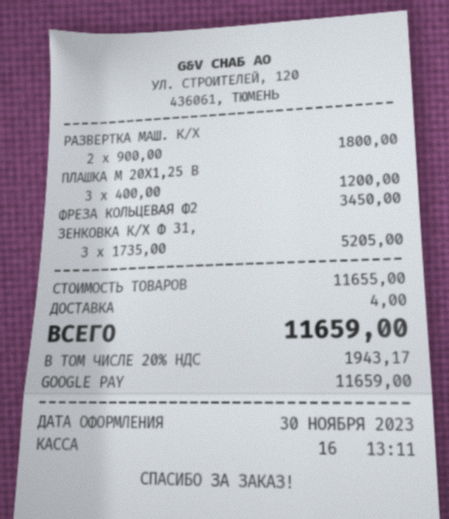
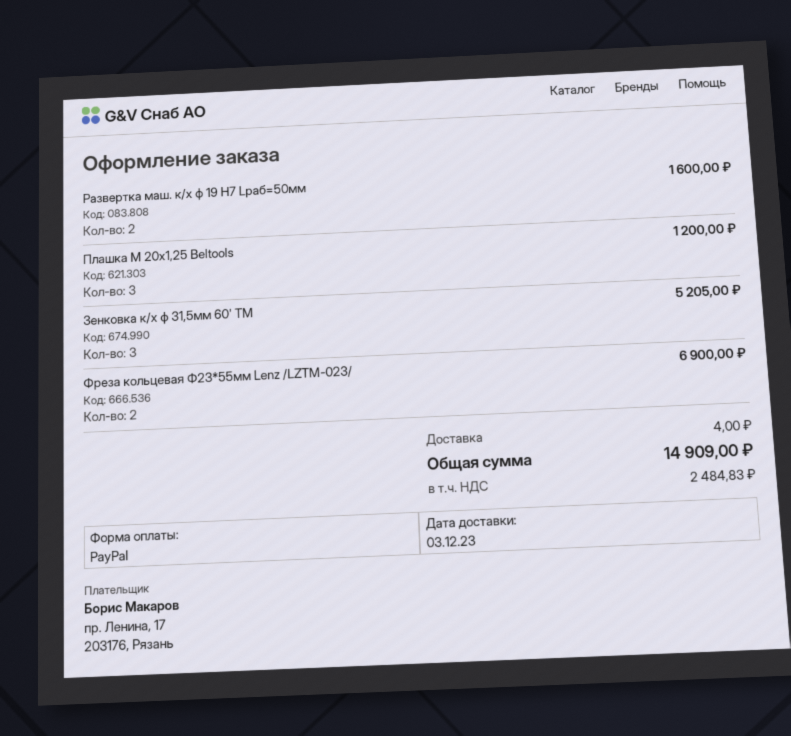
payment method: Google Pay -> PayPal
РАЗВЕРТКА МАШ. К/Х: 2 for 1800.00 -> 2 for 1600.00
ФРЕЗА КОЛЬЦЕВАЯ Ф2: 1 for 3450.00 -> 2 for 6900.00
tax: 1943.17 -> 2484.83
total: 11659.00 -> 14909.00

